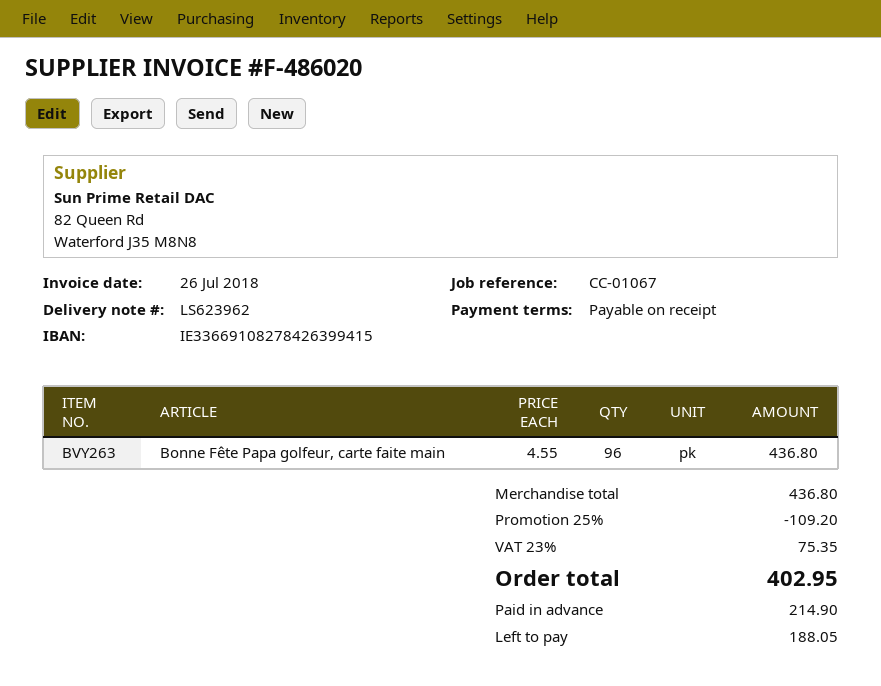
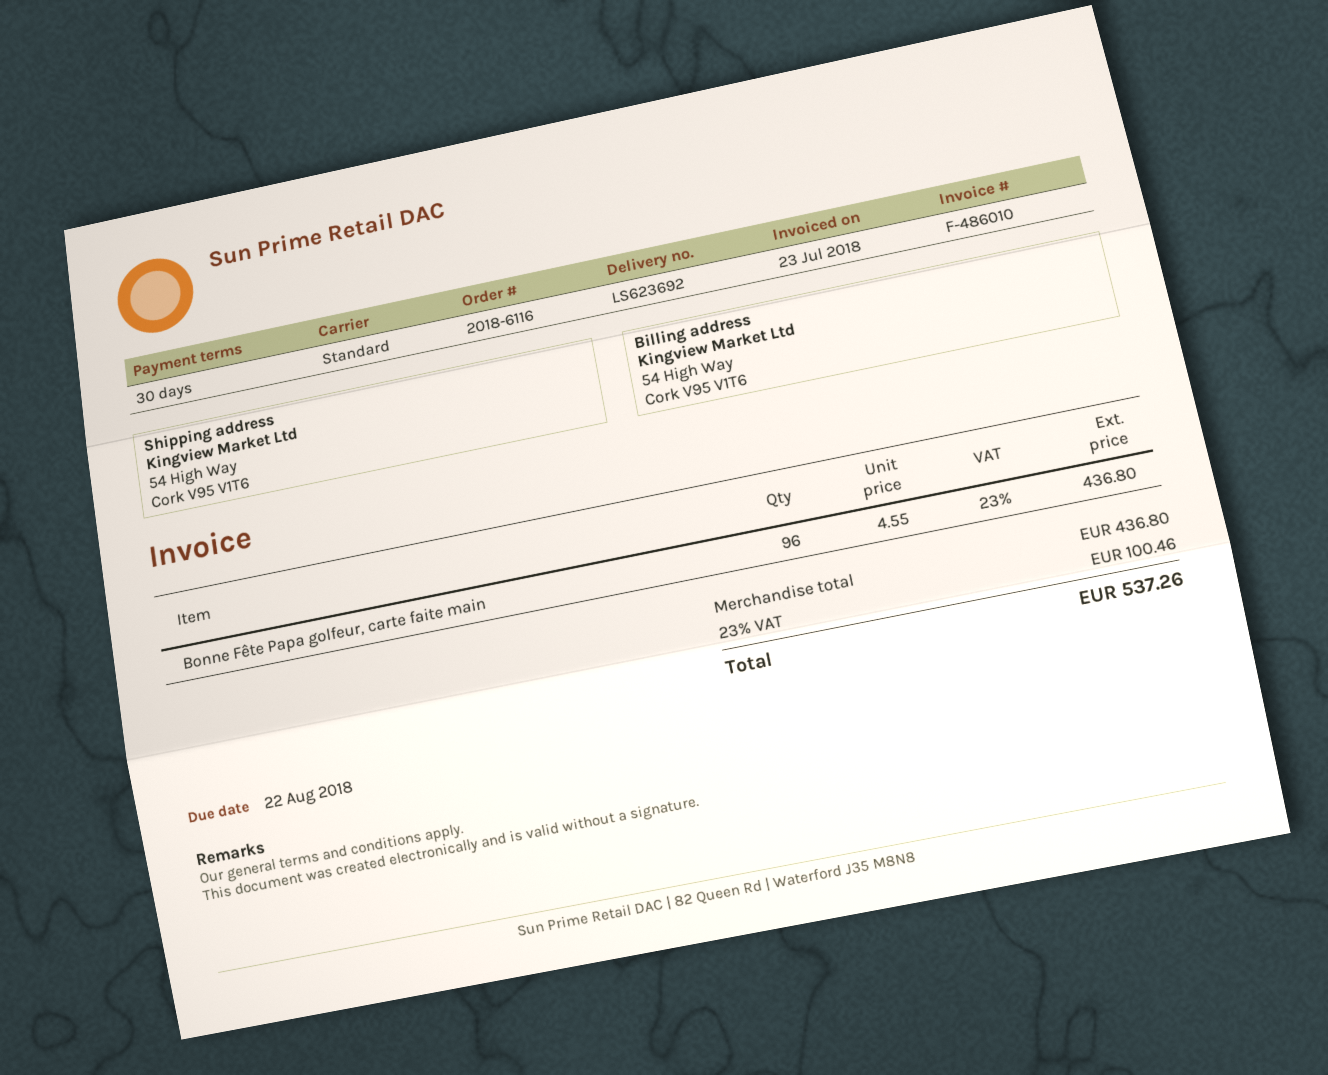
delivery note number: LS623962 -> LS623692
invoice number: F-486020 -> F-486010
invoice date: 2018-07-26 -> 2018-07-23
payment terms: on receipt -> 30 days
discount: 25% = 109.20 -> none
tax: 23% = 75.35 -> 23% = 100.46
total: 402.95 -> 537.26

